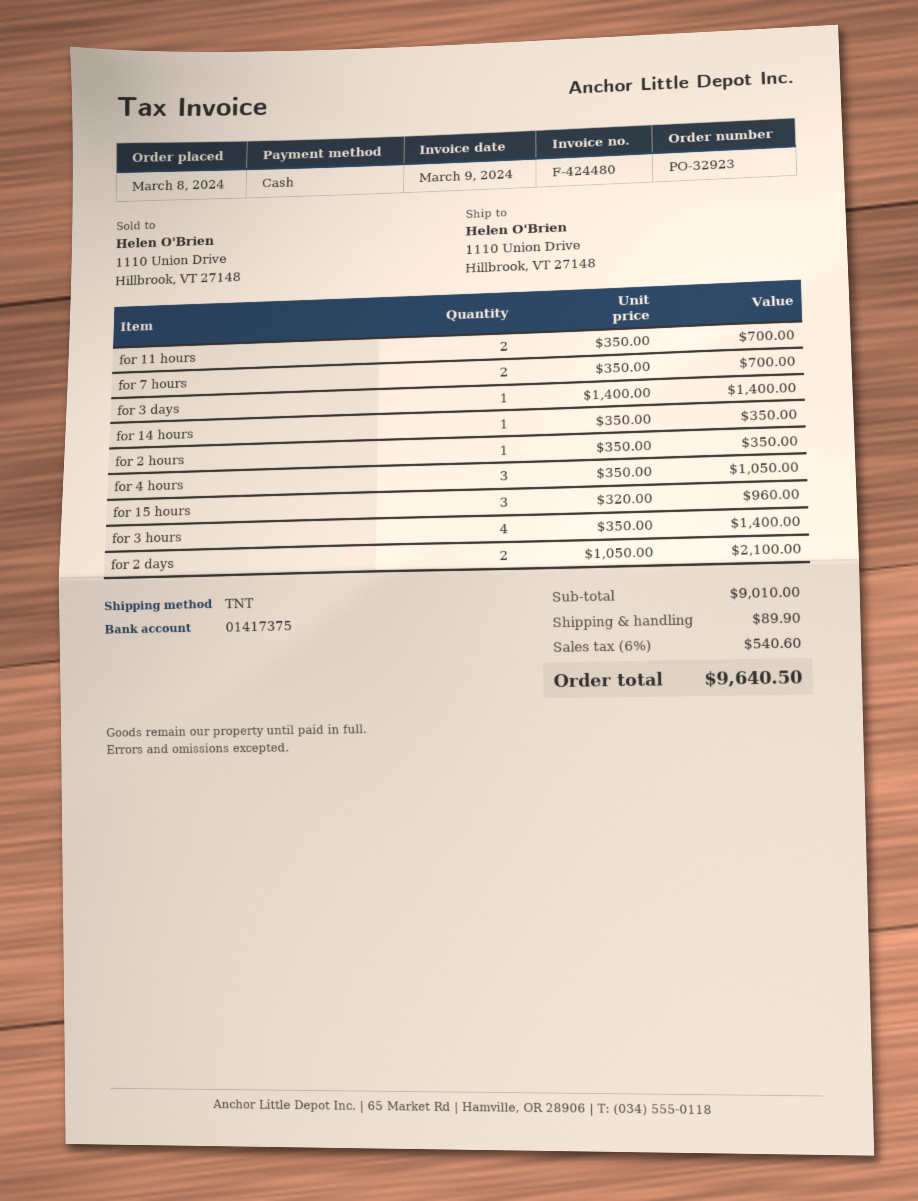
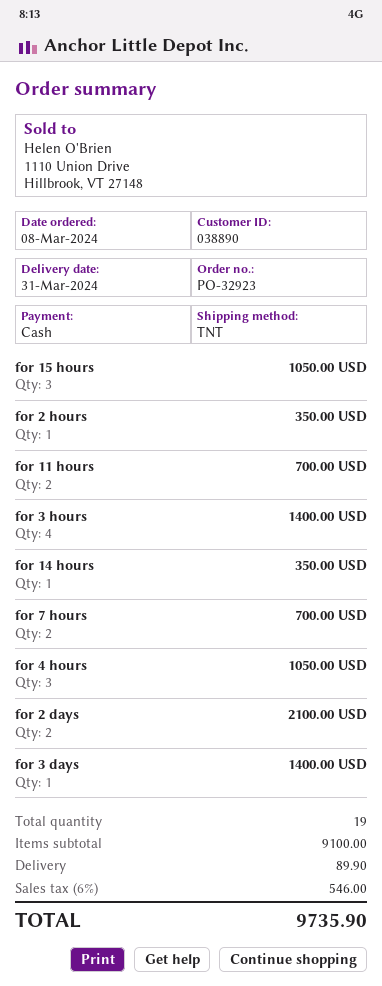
for 15 hours: 3 for 960.00 -> 3 for 1050.00
subtotal: 9010.00 -> 9100.00
tax: 6% = 540.60 -> 6% = 546.00
total: 9640.50 -> 9735.90

